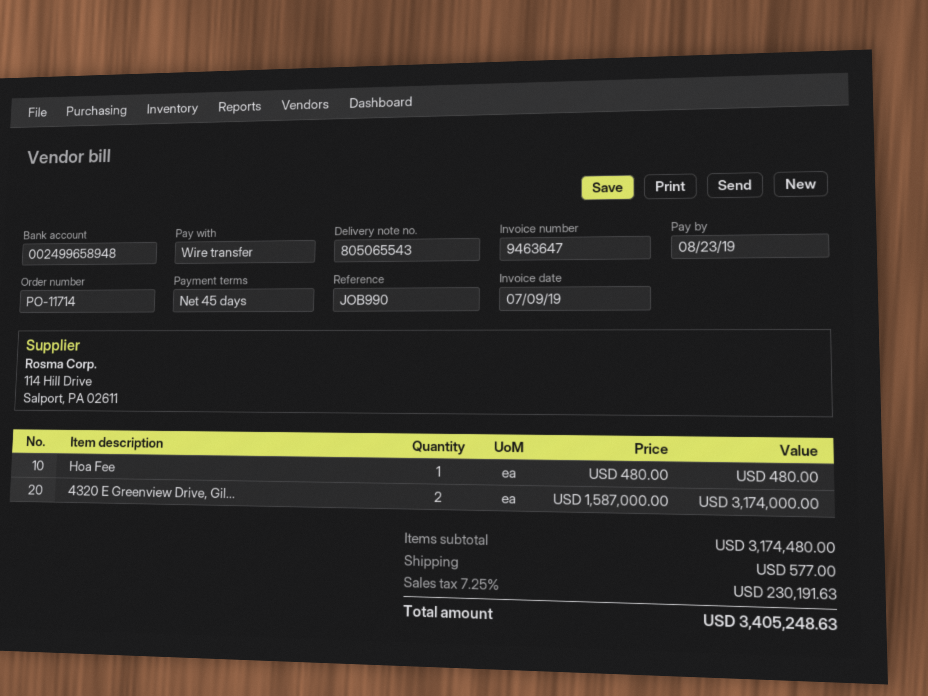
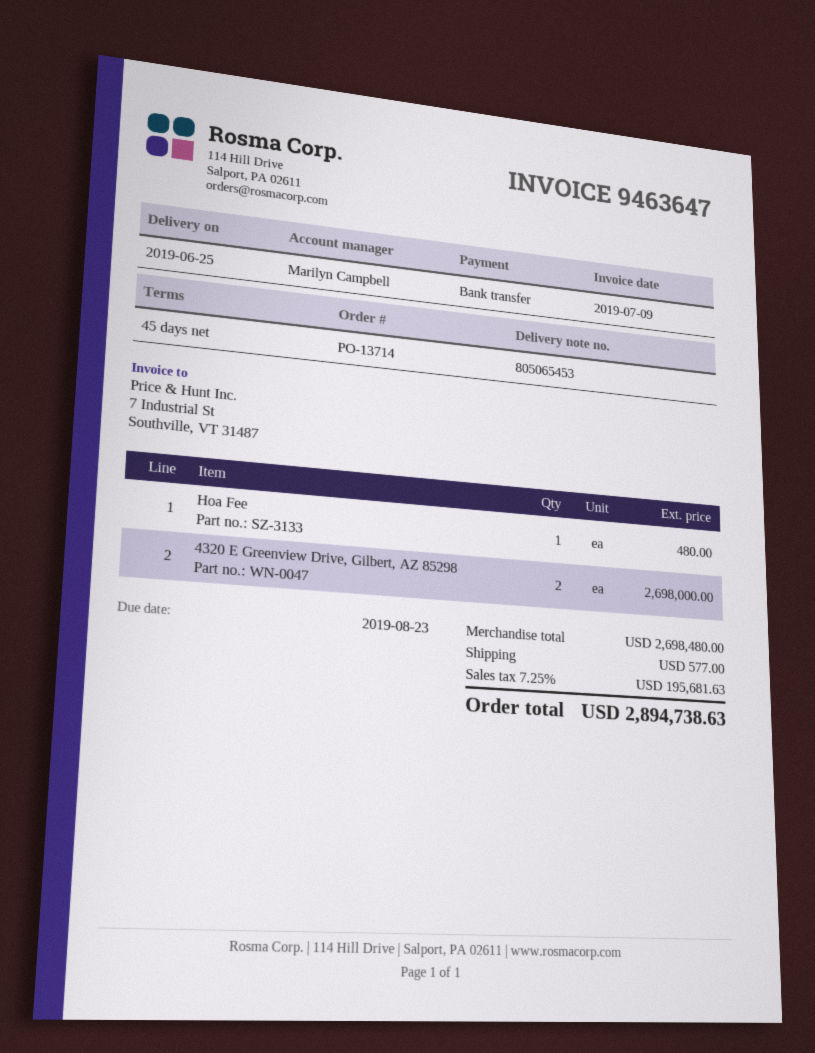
order number: PO-11714 -> PO-13714
delivery note number: 805065543 -> 805065453
4320 E Greenview Drive, Gil...: 2 for 3174000.00 -> 2 for 2698000.00
subtotal: 3174480.00 -> 2698480.00
tax: 7.25% = 230191.63 -> 7.25% = 195681.63
total: 3405248.63 -> 2894738.63

